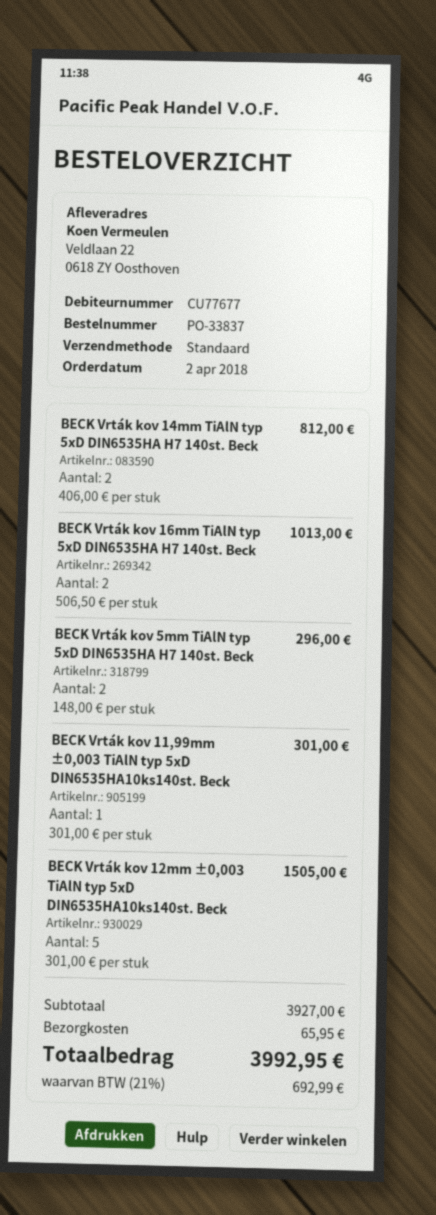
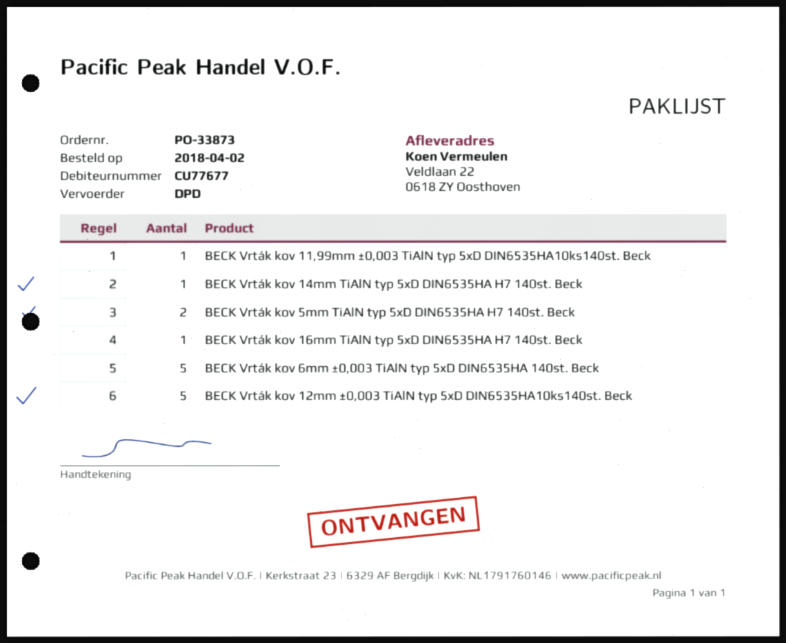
order number: PO-33837 -> PO-33873
shipping method: standard -> DPD
BECK Vrták kov 14mm TiAlN typ 5xD DIN6535HA H7 140st. Beck: 2 -> 1
BECK Vrták kov 16mm TiAlN typ 5xD DIN6535HA H7 140st. Beck: 2 -> 1
BECK Vrták kov 6mm ±0,003 TiAlN typ 5xD DIN6535HA 140st. Beck: none -> 5

